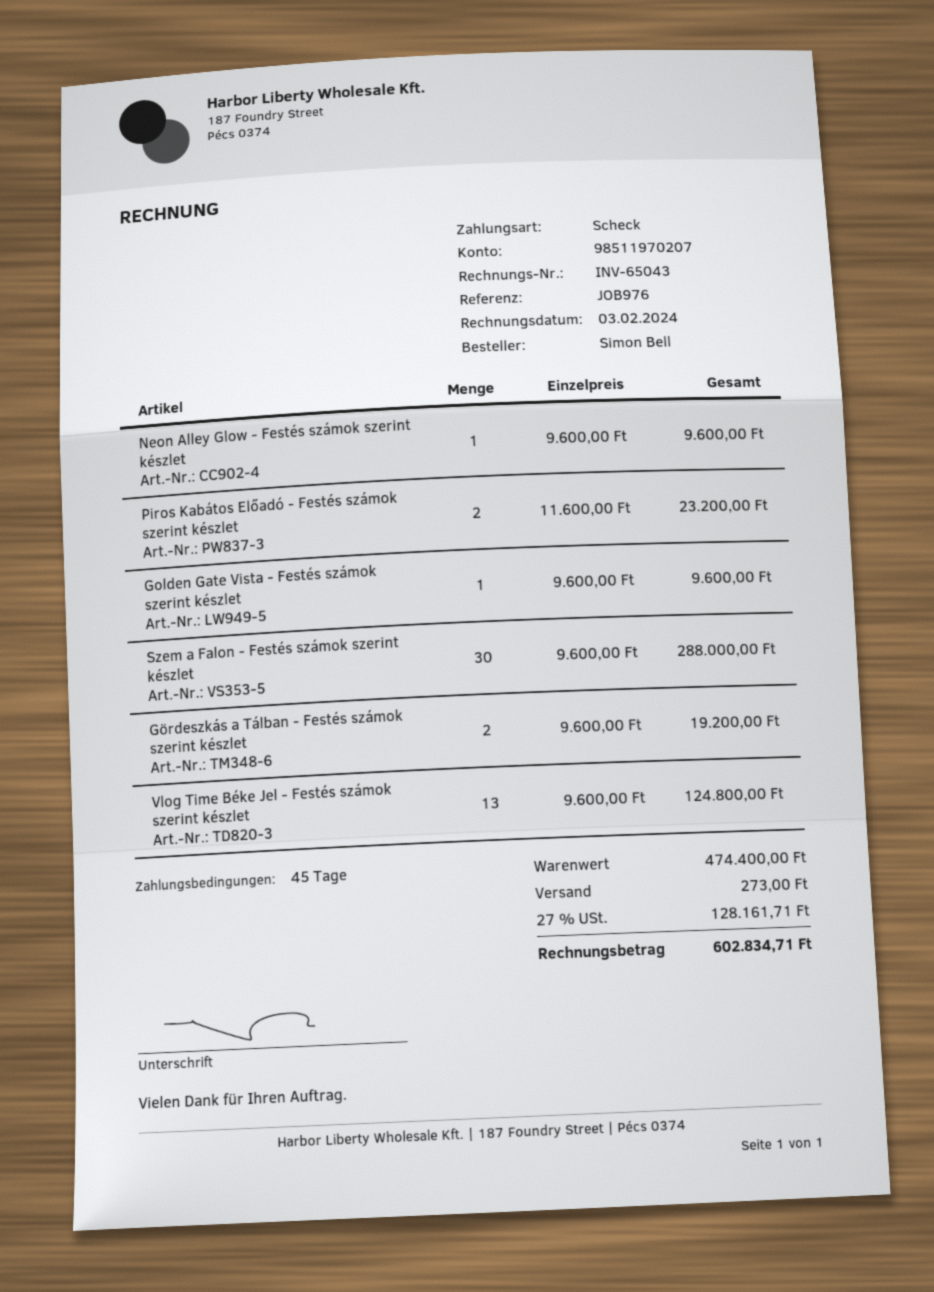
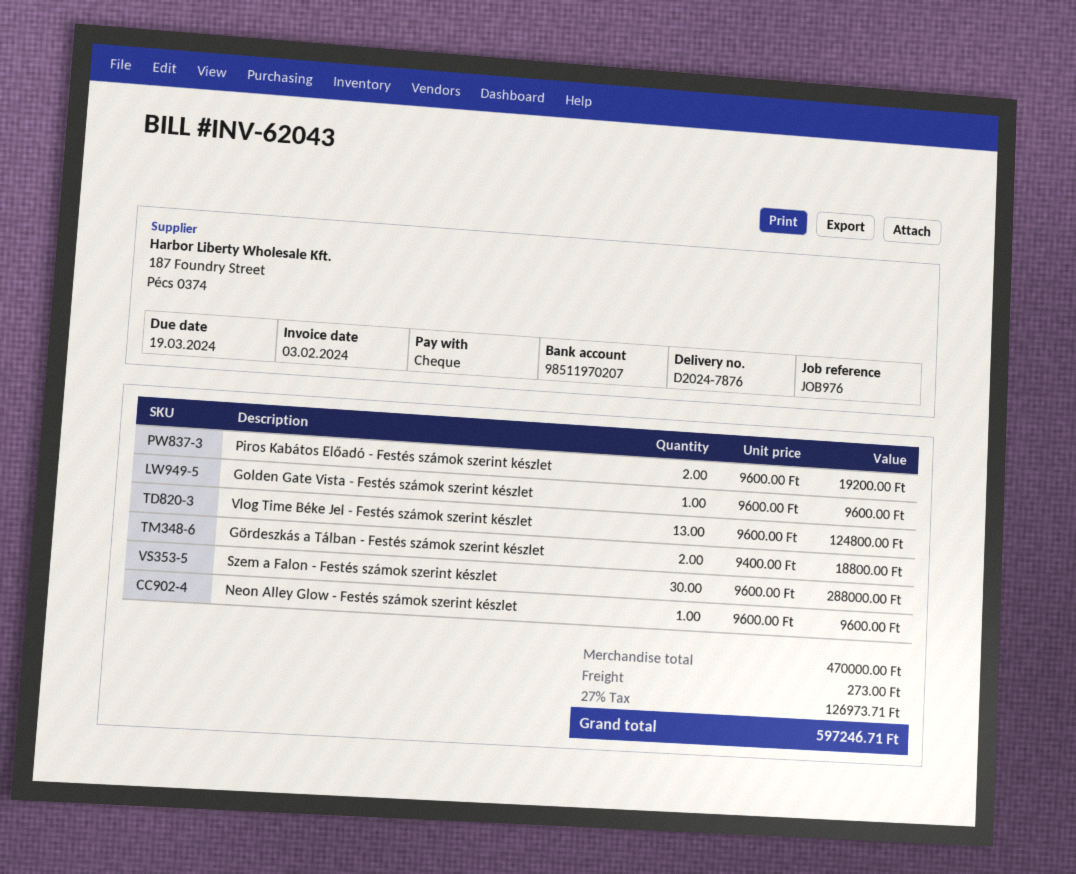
invoice number: INV-65043 -> INV-62043
Piros Kabátos Előadó - Festés számok szerint készlet: 2 x 11600.00 = 23200.00 -> 2 x 9600.00 = 19200.00
Gördeszkás a Tálban - Festés számok szerint készlet: 2 x 9600.00 = 19200.00 -> 2 x 9400.00 = 18800.00
subtotal: 474400.00 -> 470000.00
tax: 27% = 128161.71 -> 27% = 126973.71
total: 602834.71 -> 597246.71

